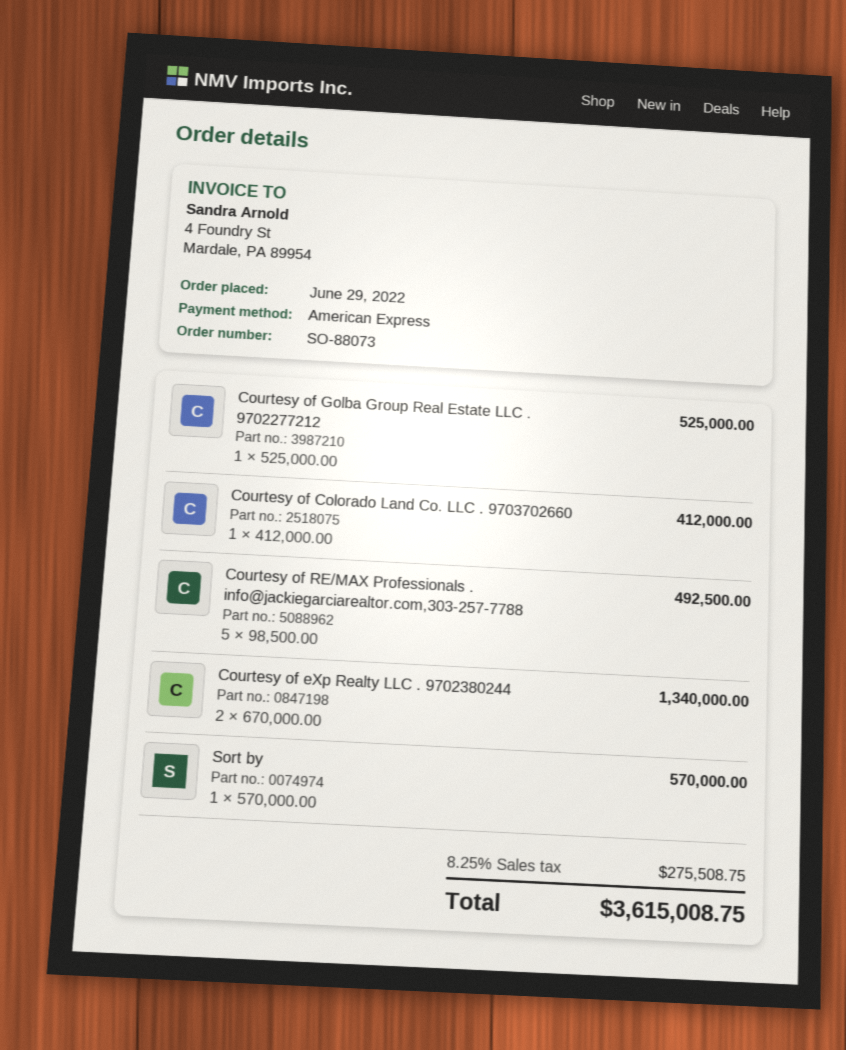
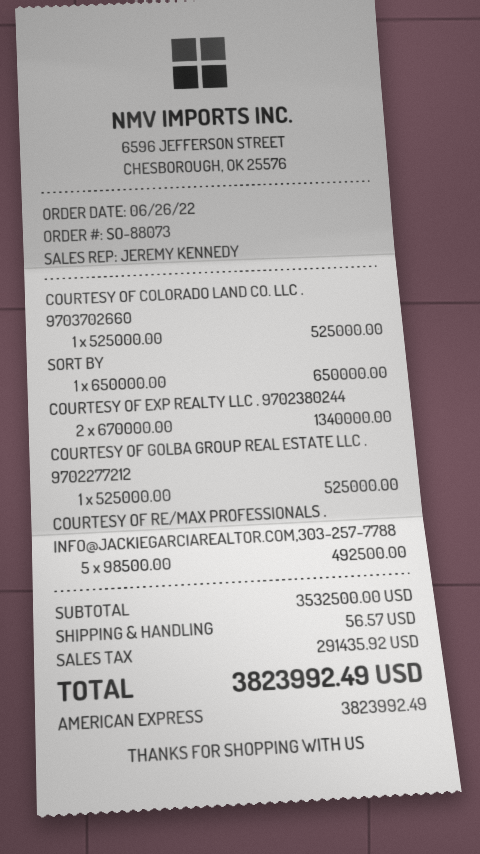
order date: 2022-06-29 -> 2022-06-26
Courtesy of Colorado Land Co. LLC . 9703702660: 1 x 412000.00 = 412000.00 -> 1 x 525000.00 = 525000.00
Sort by: 1 x 570000.00 = 570000.00 -> 1 x 650000.00 = 650000.00
shipping: none -> 56.57
tax: 275508.75 -> 291435.92
total: 3615008.75 -> 3823992.49

